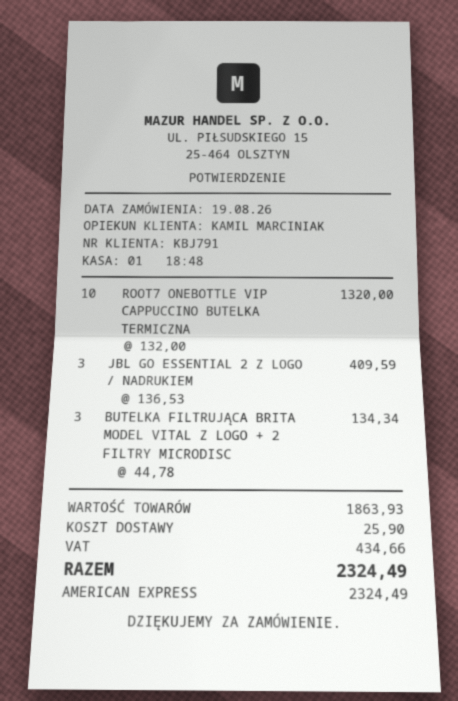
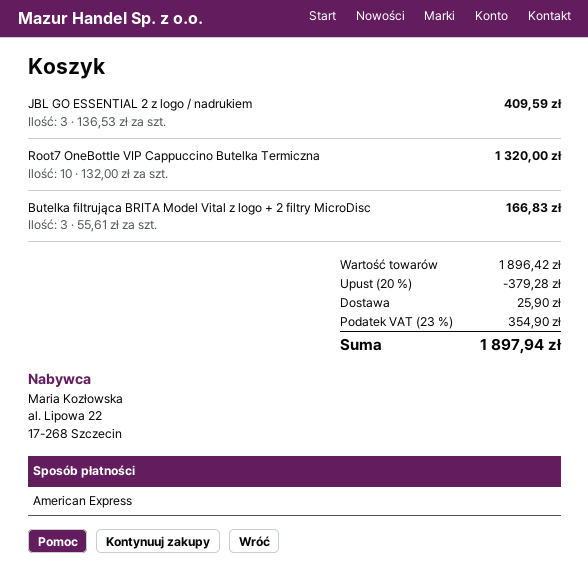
BUTELKA FILTRUJĄCA BRITA MODEL VITAL Z LOGO + 2 FILTRY MICRODISC: 3 x 44.78 = 134.34 -> 3 x 55.61 = 166.83
subtotal: 1863.93 -> 1896.42
discount: none -> 20% = 379.28
tax: 434.66 -> 354.90
total: 2324.49 -> 1897.94

